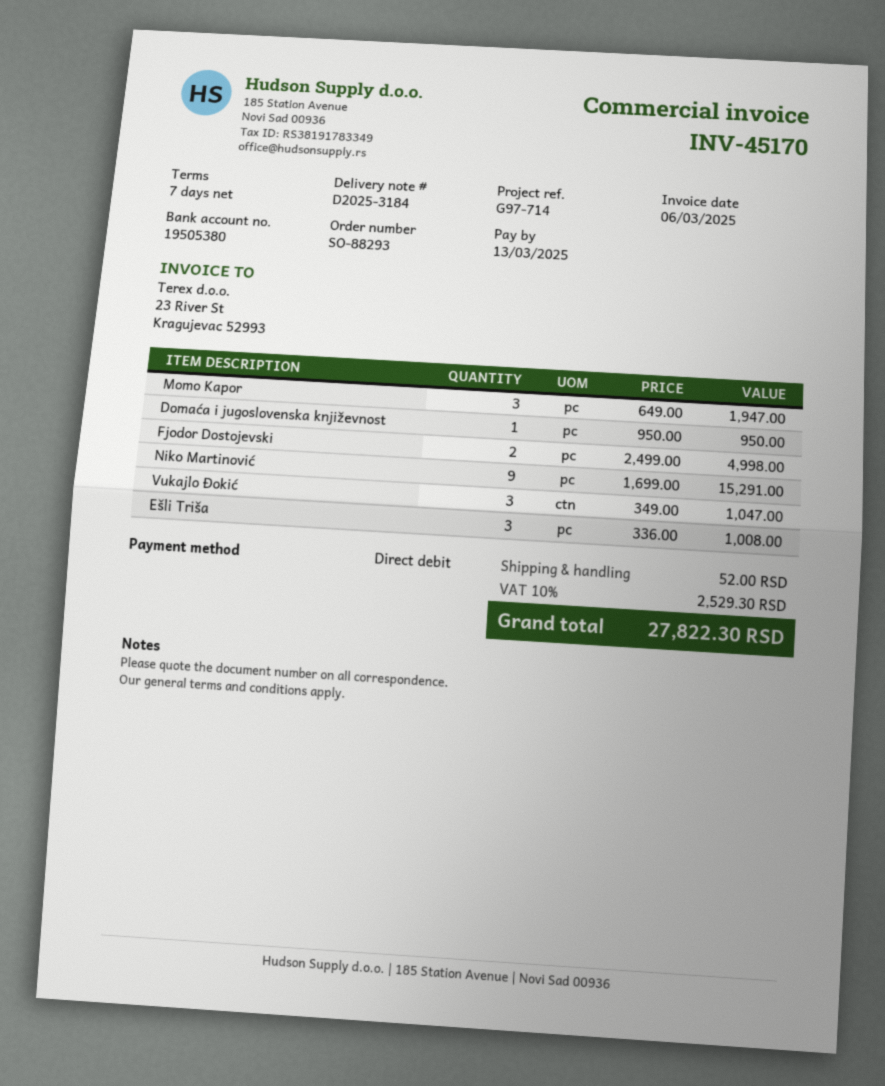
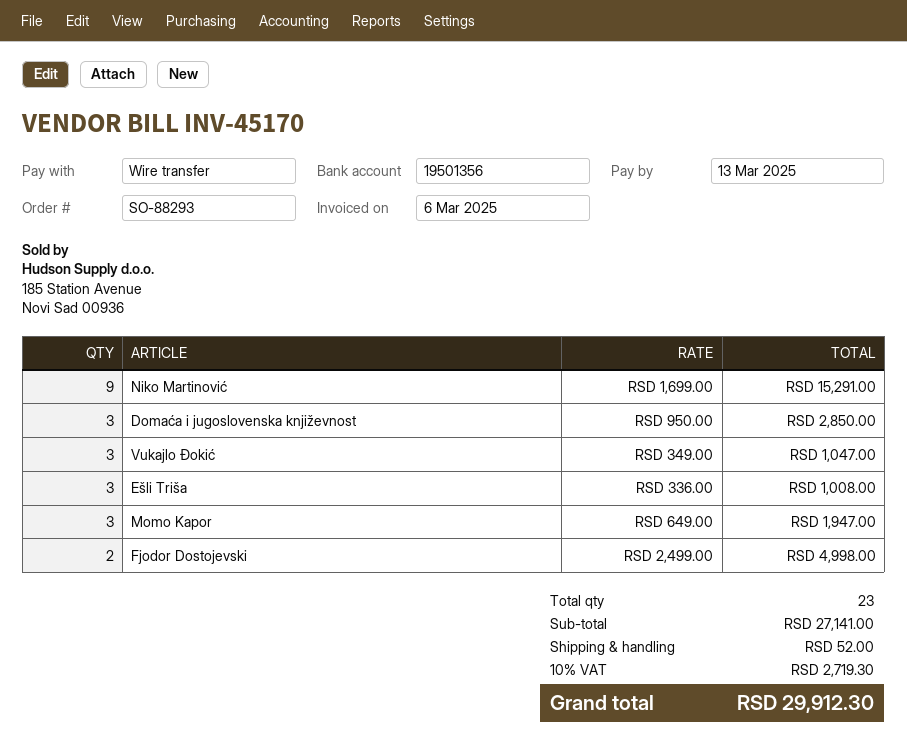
payment method: direct debit -> bank transfer
bank account: 19505380 -> 19501356
Domaća i jugoslovenska književnost: 1 x 950.00 = 950.00 -> 3 x 950.00 = 2850.00
tax: 10% = 2529.30 -> 10% = 2719.30
total: 27822.30 -> 29912.30

